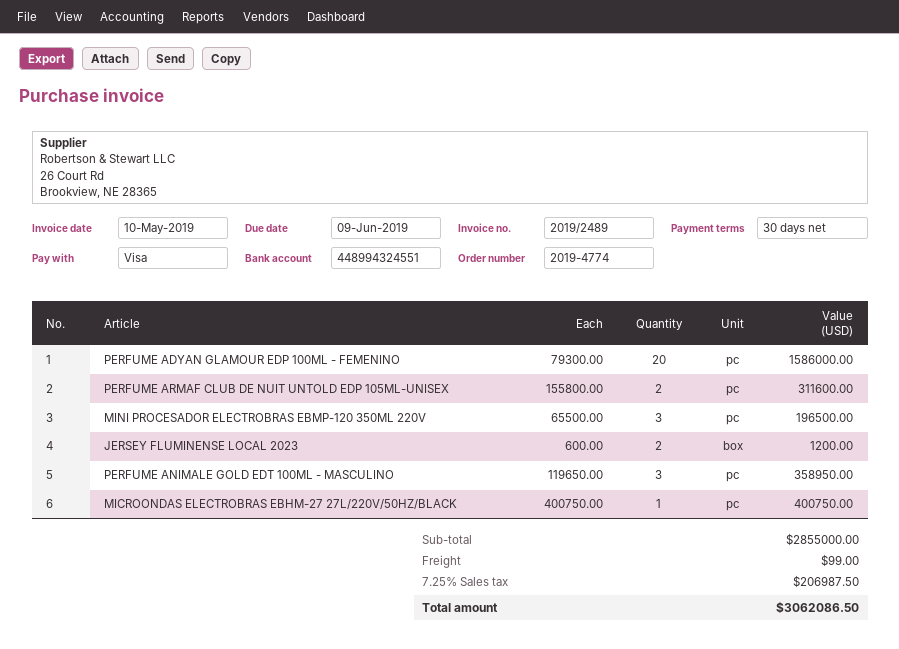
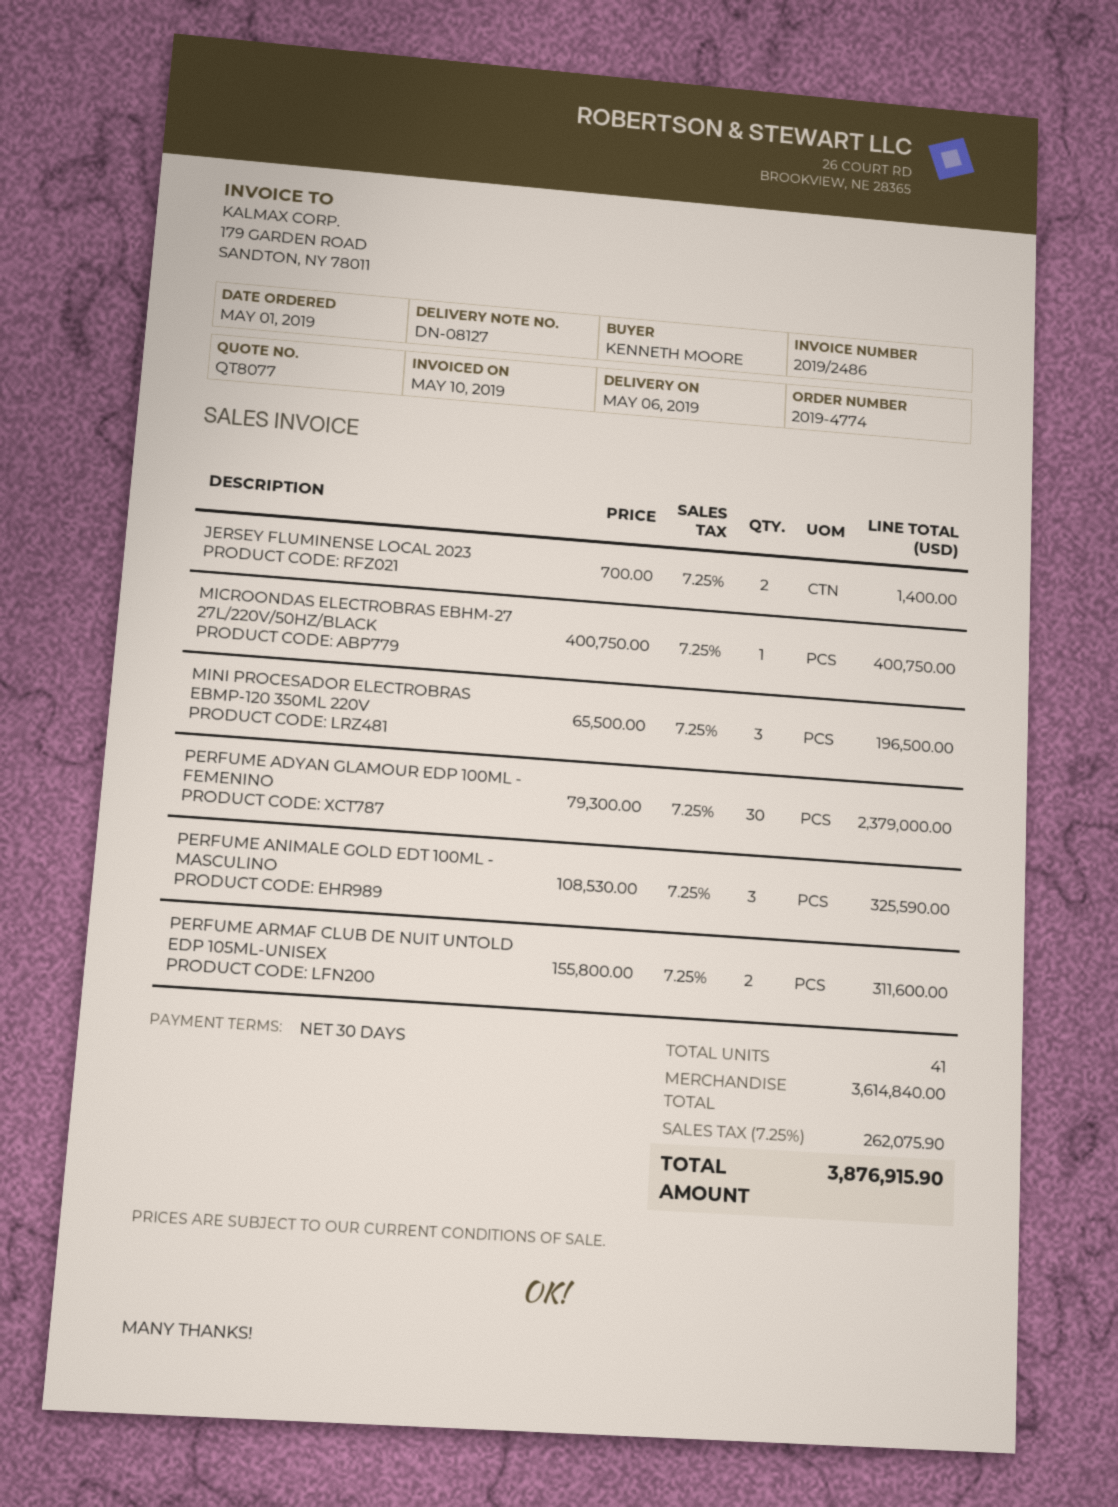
invoice number: 2019/2489 -> 2019/2486
PERFUME ADYAN GLAMOUR EDP 100ML - FEMENINO: 20 x 79300.00 = 1586000.00 -> 30 x 79300.00 = 2379000.00
JERSEY FLUMINENSE LOCAL 2023: 2 x 600.00 = 1200.00 -> 2 x 700.00 = 1400.00
PERFUME ANIMALE GOLD EDT 100ML - MASCULINO: 3 x 119650.00 = 358950.00 -> 3 x 108530.00 = 325590.00
subtotal: 2855000.00 -> 3614840.00
shipping: 99.00 -> none
tax: 7.25% = 206987.50 -> 7.25% = 262075.90
total: 3062086.50 -> 3876915.90

